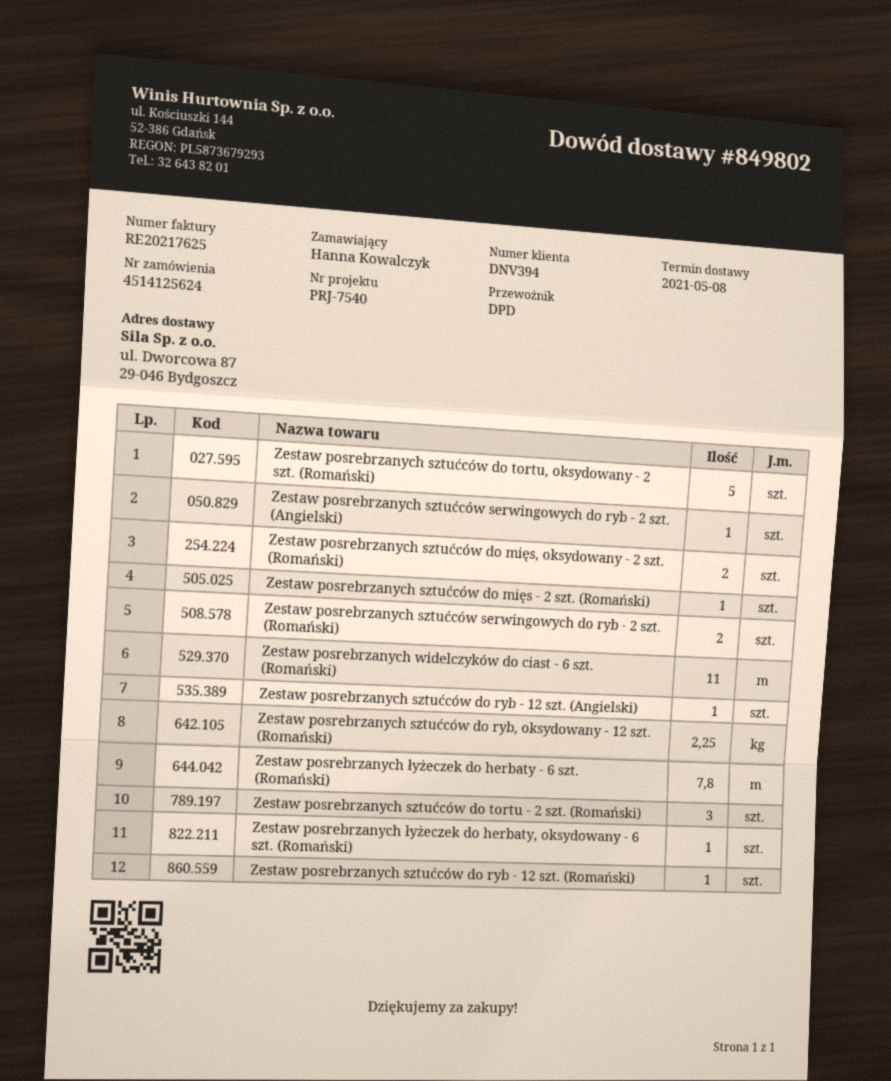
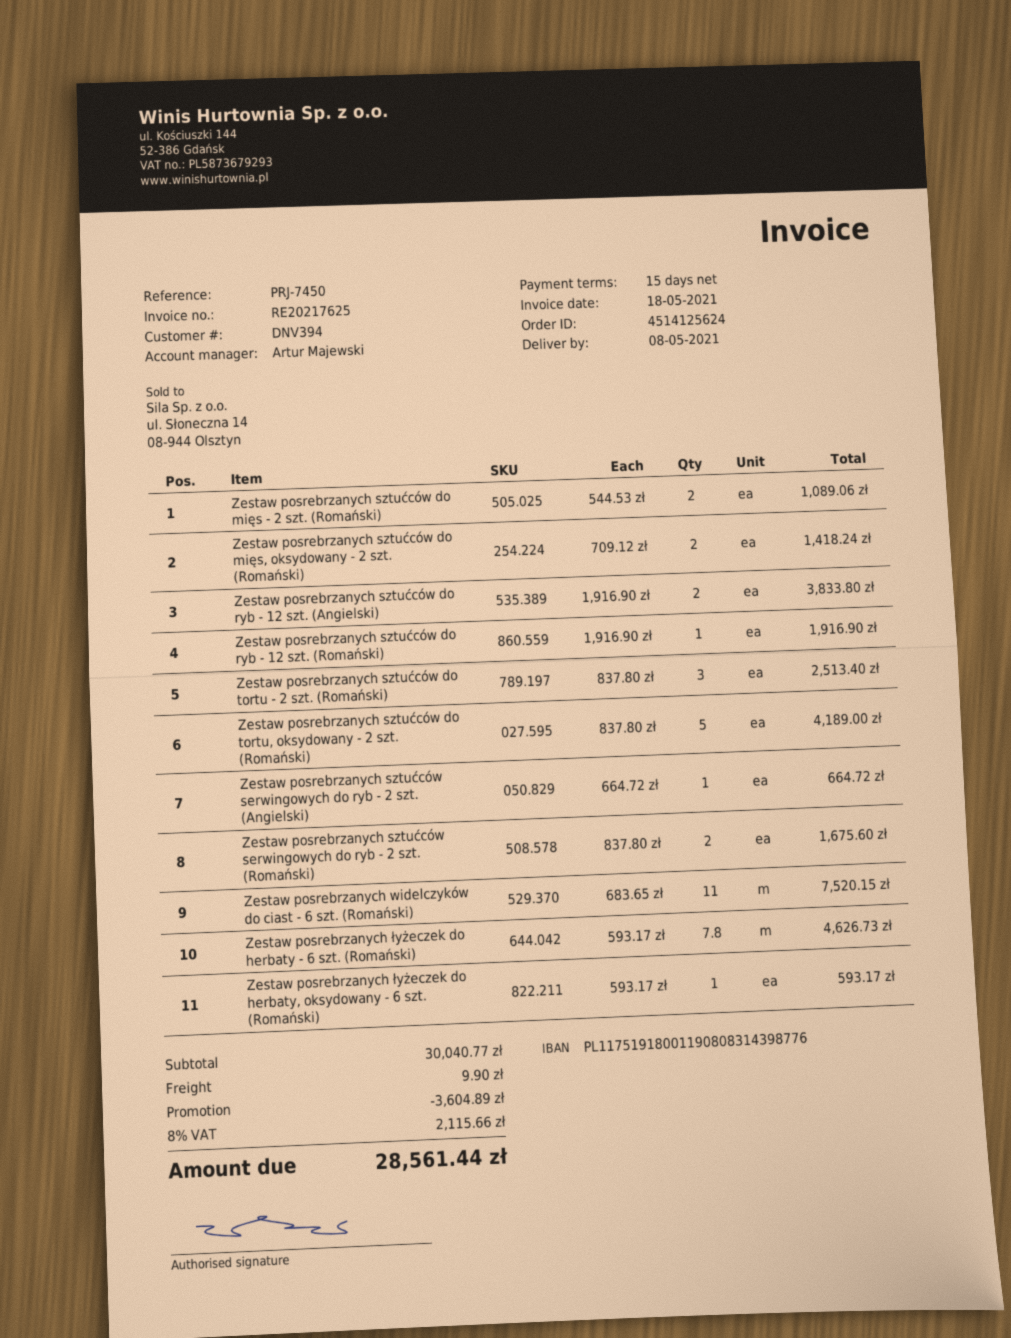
reference: PRJ-7540 -> PRJ-7450
Zestaw posrebrzanych sztućców do mięs - 2 szt. (Romański): 1 -> 2
Zestaw posrebrzanych sztućców do ryb - 12 szt. (Angielski): 1 -> 2
Zestaw posrebrzanych sztućców do ryb, oksydowany - 12 szt. (Romański): 2.25 -> none

